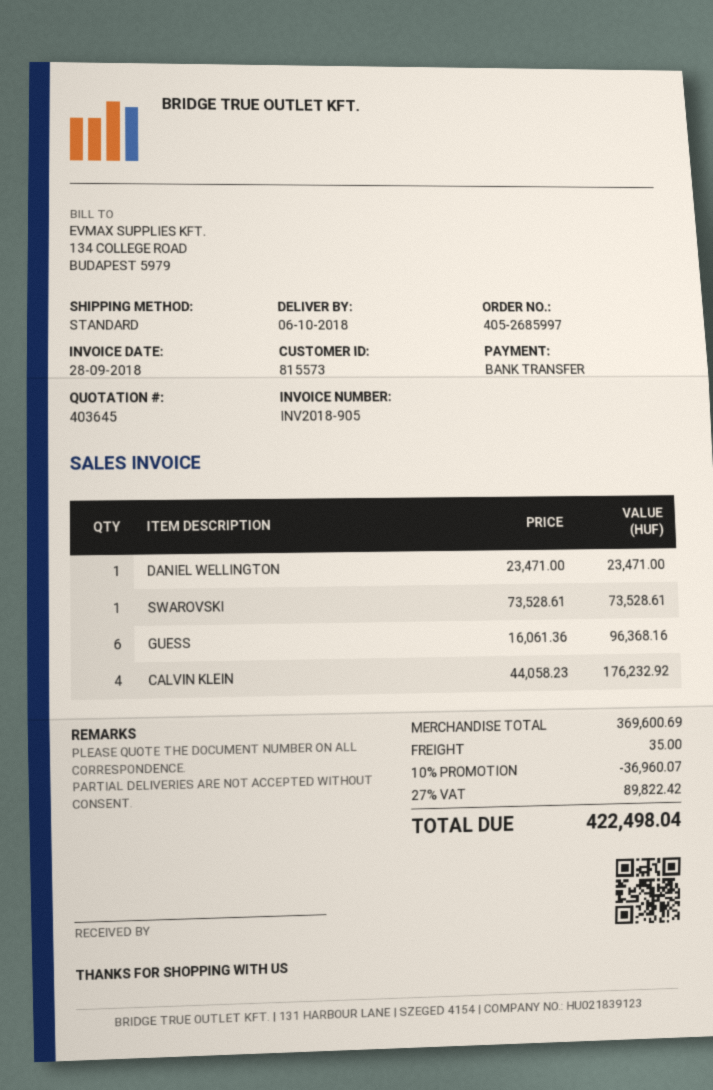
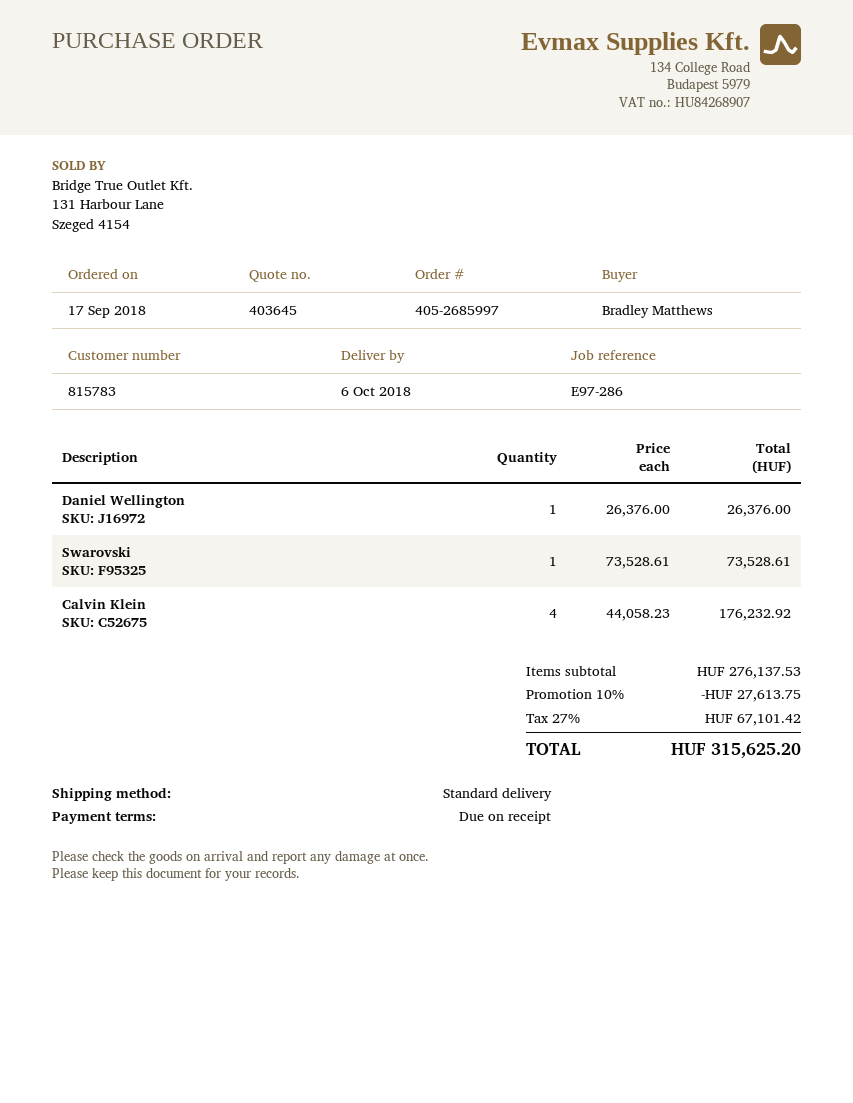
customer number: 815573 -> 815783
DANIEL WELLINGTON: 1 x 23471.00 = 23471.00 -> 1 x 26376.00 = 26376.00
GUESS: 6 x 16061.36 = 96368.16 -> none
subtotal: 369600.69 -> 276137.53
discount: 10% = 36960.07 -> 10% = 27613.75
shipping: 35.00 -> none
tax: 27% = 89822.42 -> 27% = 67101.42
total: 422498.04 -> 315625.20

